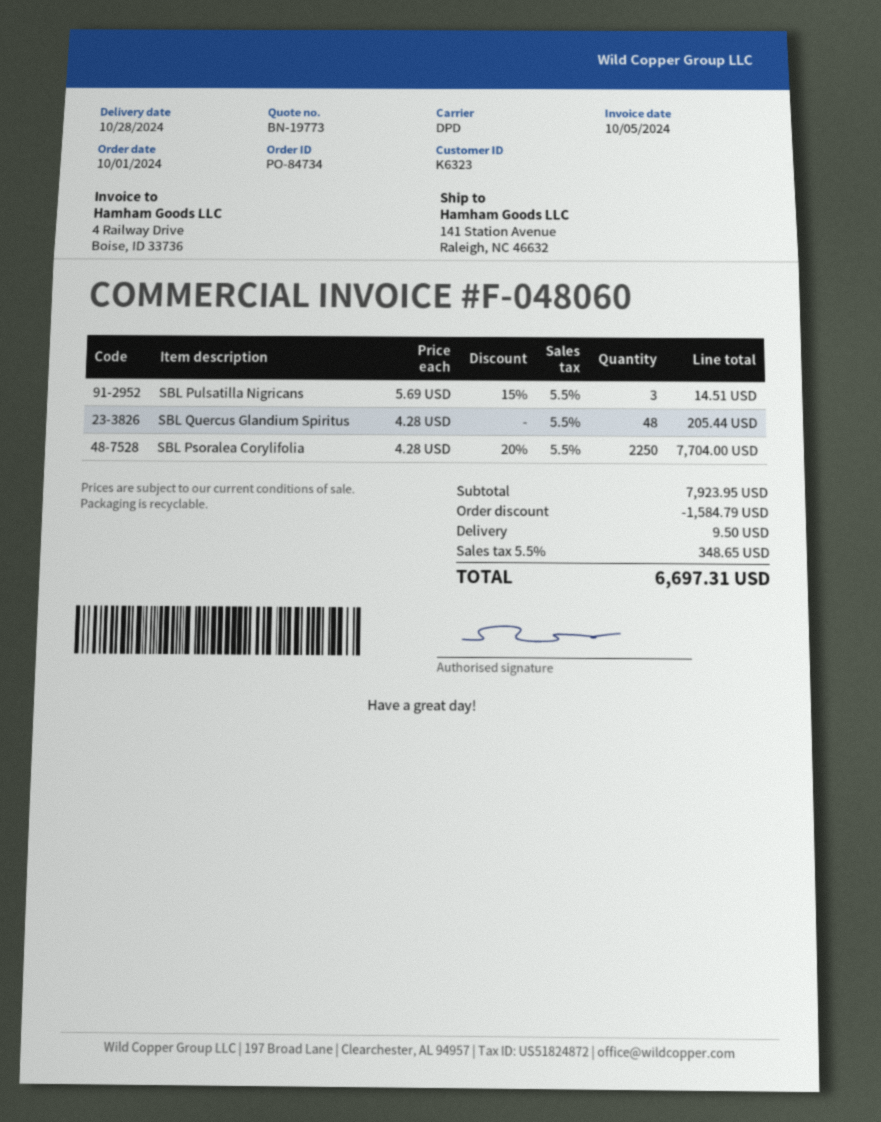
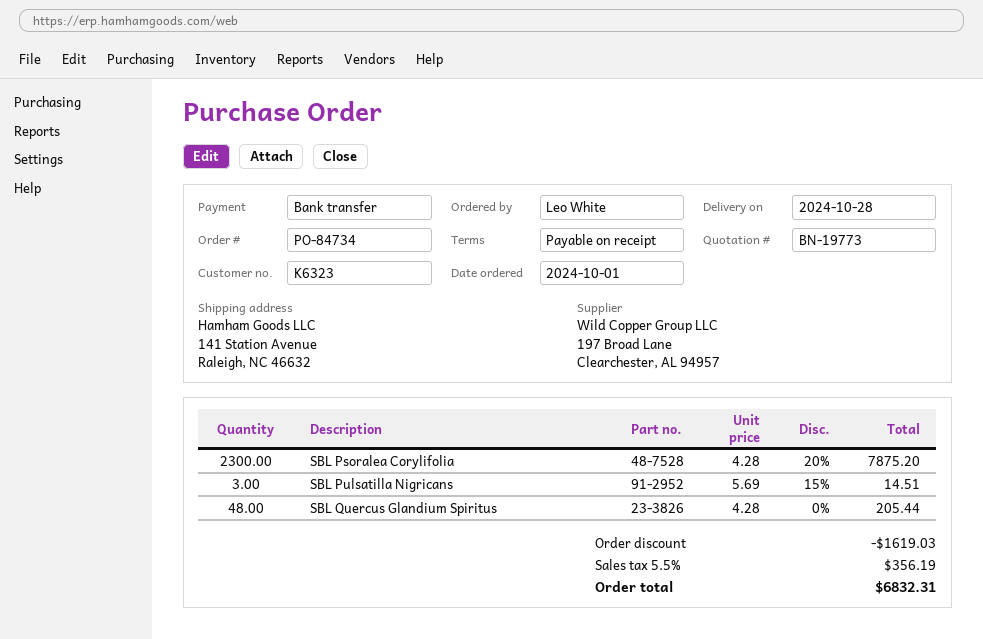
SBL Psoralea Corylifolia: 2250 x 4.28 - 20% = 7704.00 -> 2300 x 4.28 - 20% = 7875.20
discount: 1584.79 -> 1619.03
shipping: 9.50 -> none
tax: 5.5% = 348.65 -> 5.5% = 356.19
total: 6697.31 -> 6832.31

